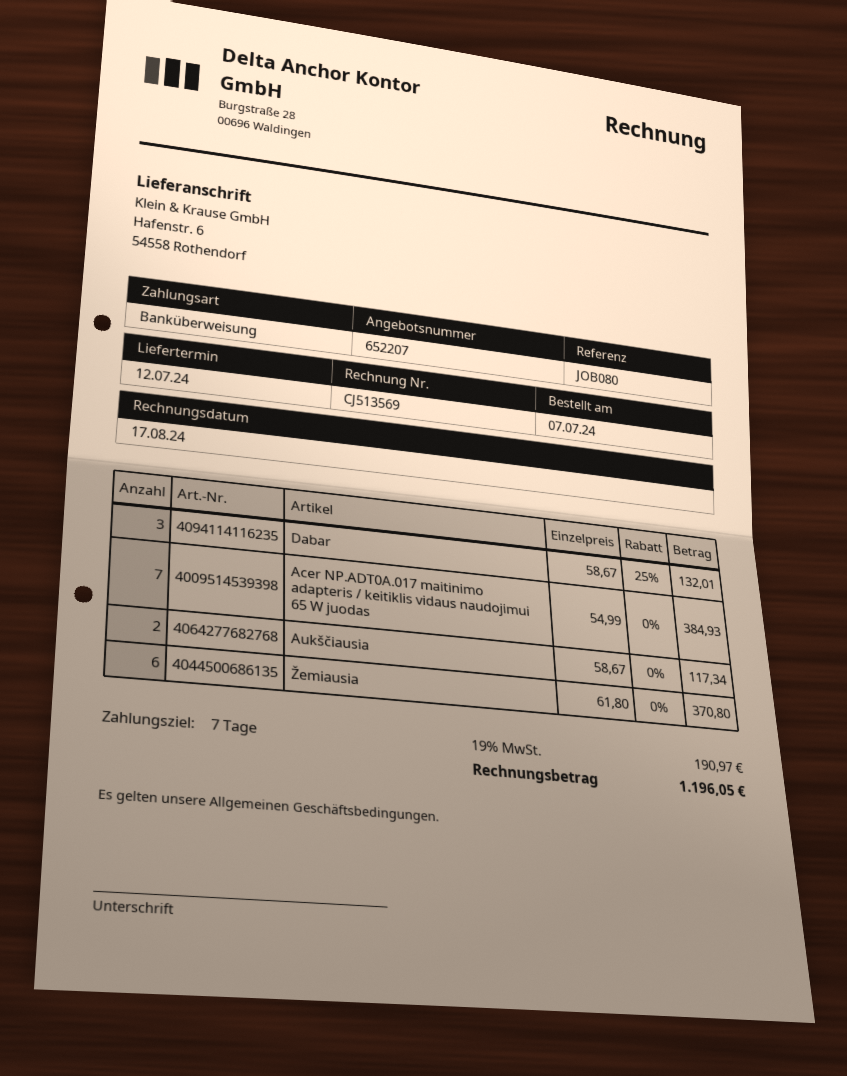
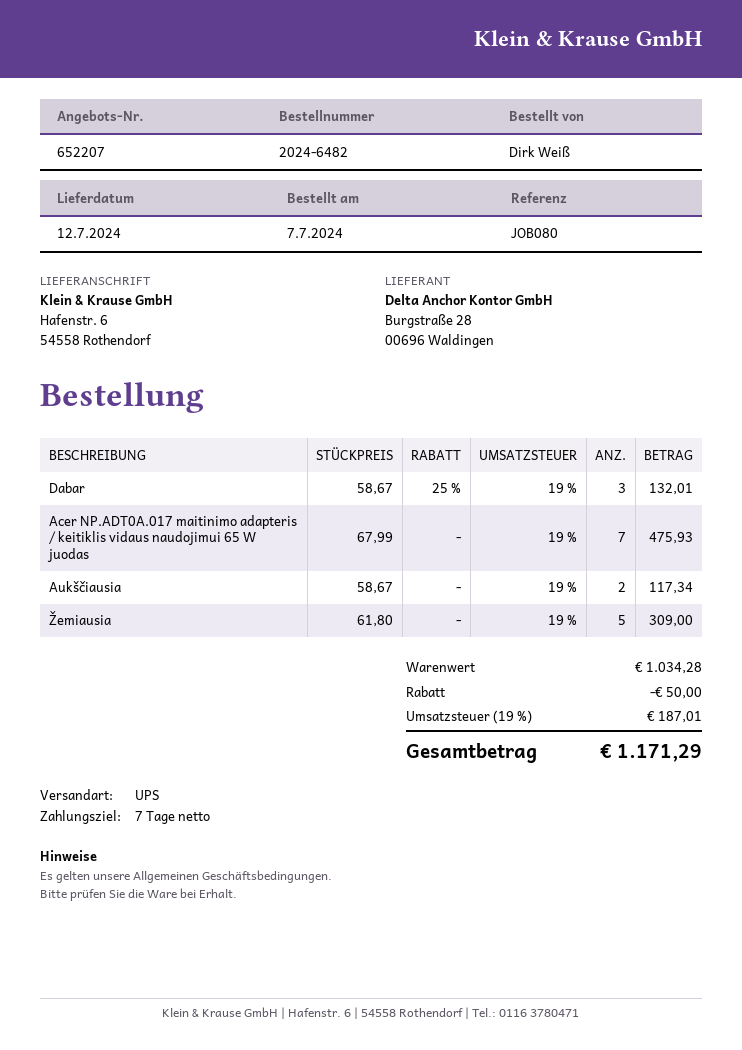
Acer NP.ADT0A.017 maitinimo adapteris / keitiklis vidaus naudojimui 65 W juodas: 7 x 54.99 = 384.93 -> 7 x 67.99 = 475.93
Žemiausia: 6 x 61.80 = 370.80 -> 5 x 61.80 = 309.00
discount: none -> 50.00
tax: 19% = 190.97 -> 19% = 187.01
total: 1196.05 -> 1171.29

